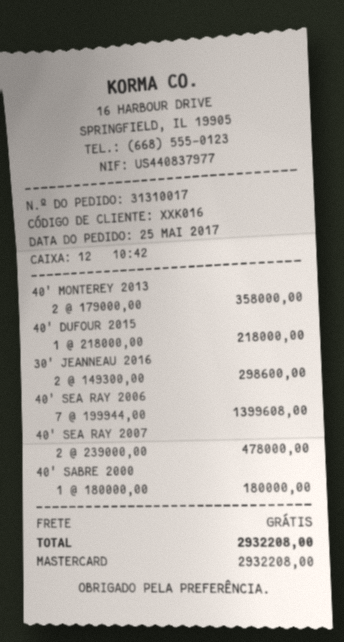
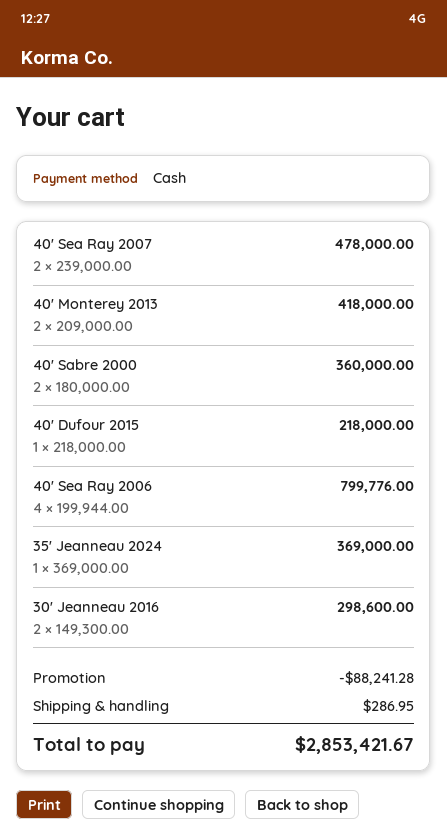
payment method: Mastercard -> cash
40' MONTEREY 2013: 2 x 179000.00 = 358000.00 -> 2 x 209000.00 = 418000.00
40' SEA RAY 2006: 7 x 199944.00 = 1399608.00 -> 4 x 199944.00 = 799776.00
40' SABRE 2000: 1 x 180000.00 = 180000.00 -> 2 x 180000.00 = 360000.00
35' Jeanneau 2024: none -> 1 x 369000.00 = 369000.00
discount: none -> 88241.28
shipping: 0.00 -> 286.95
total: 2932208.00 -> 2853421.67

